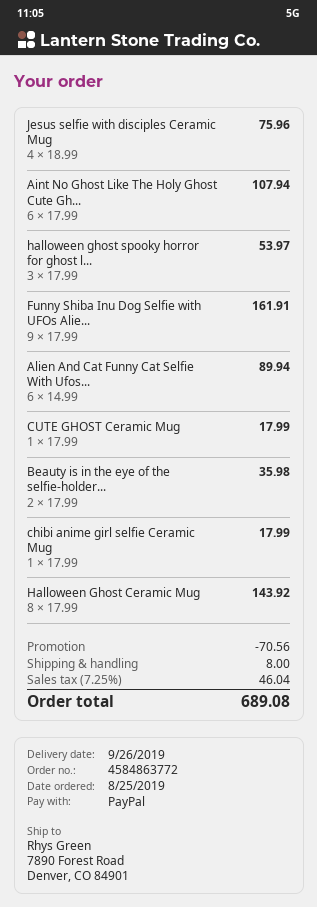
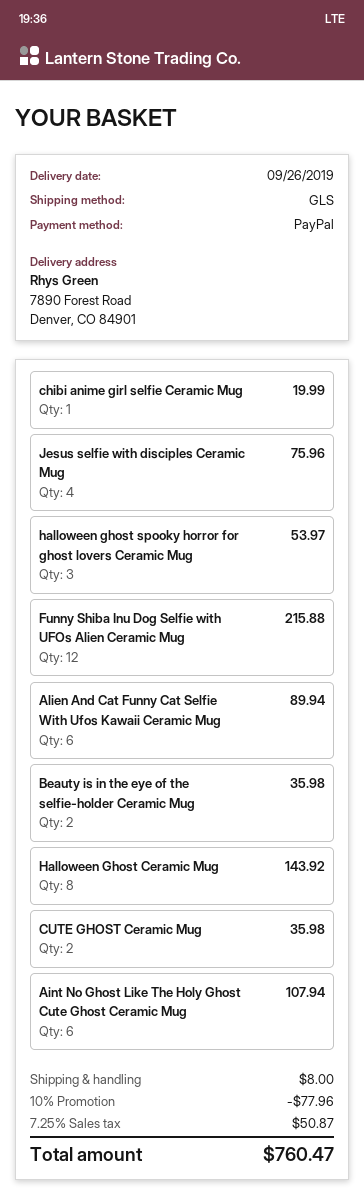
Funny Shiba Inu Dog Selfie with UFOs Alie...: 9 for 161.91 -> 12 for 215.88
CUTE GHOST Ceramic Mug: 1 for 17.99 -> 2 for 35.98
chibi anime girl selfie Ceramic Mug: 1 for 17.99 -> 1 for 19.99
discount: 70.56 -> 77.96
tax: 7.25% = 46.04 -> 7.25% = 50.87
total: 689.08 -> 760.47

